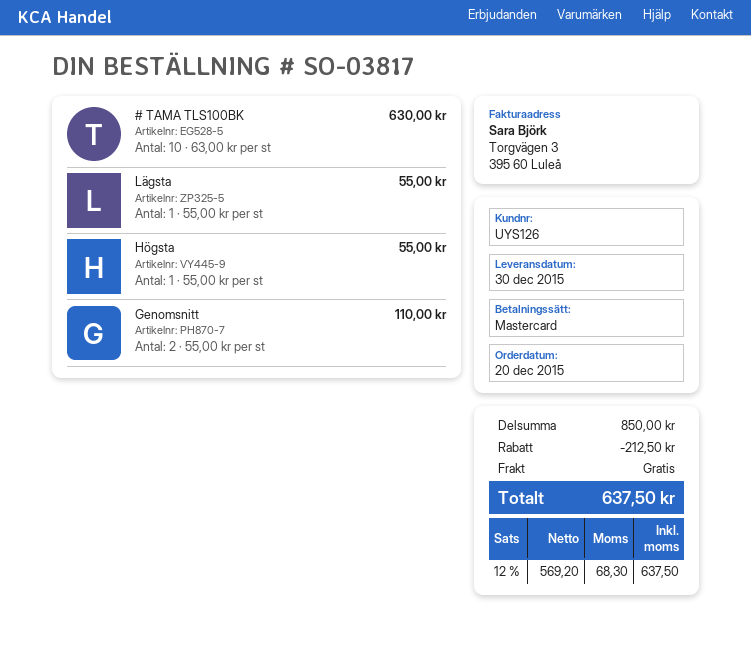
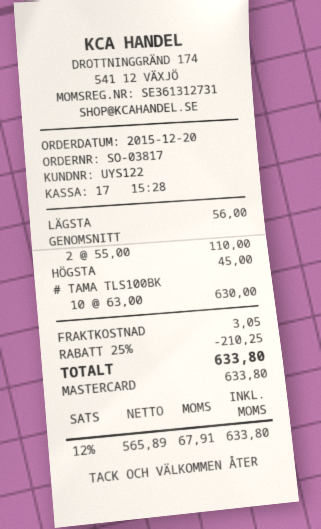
customer number: UYS126 -> UYS122
Lägsta: 1 x 55.00 = 55.00 -> 1 x 56.00 = 56.00
Högsta: 1 x 55.00 = 55.00 -> 1 x 45.00 = 45.00
discount: 212.50 -> 210.25
shipping: 0.00 -> 3.05
net: 569.20 -> 565.89
tax: 12% = 68.30 -> 12% = 67.91
total: 637.50 -> 633.80

